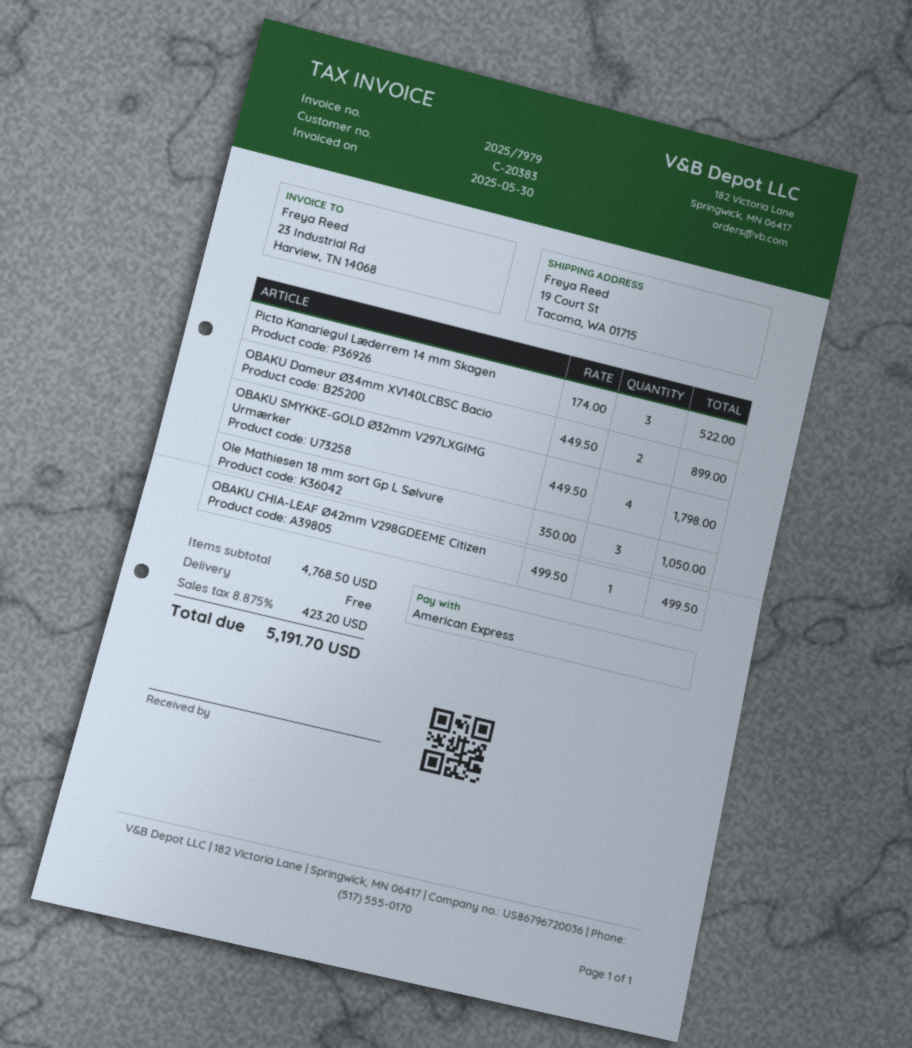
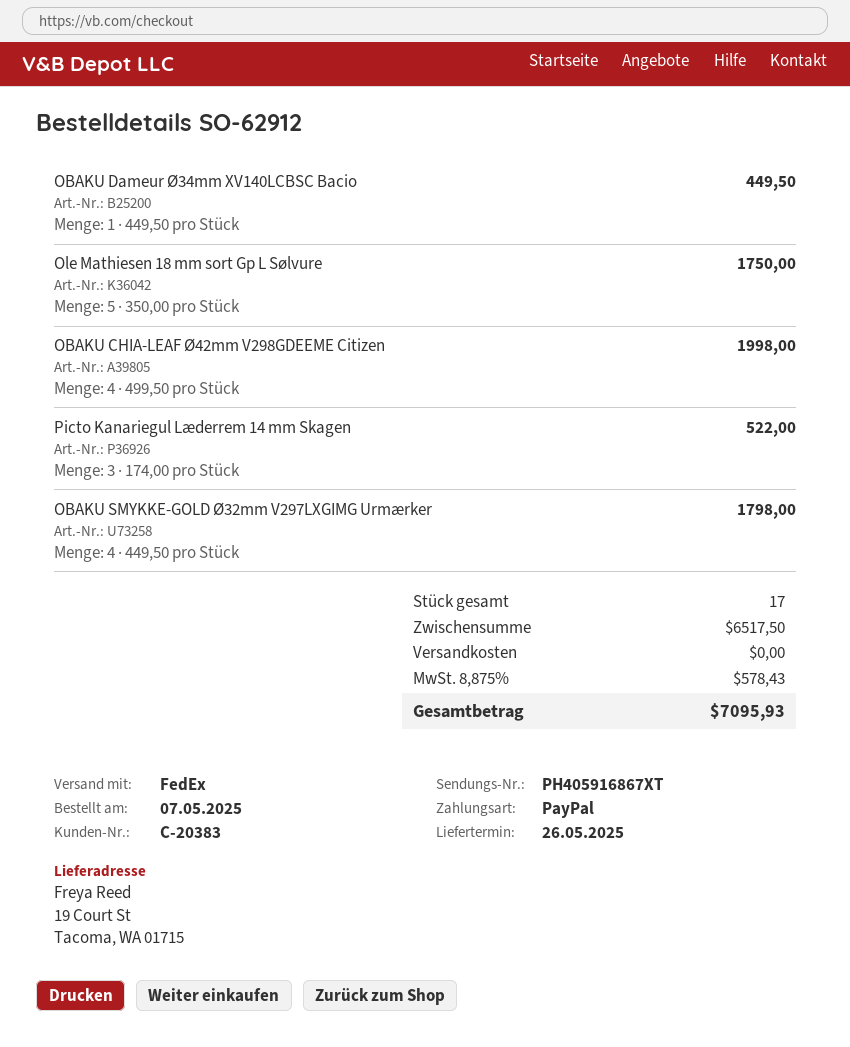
payment method: American Express -> PayPal
OBAKU Dameur Ø34mm XV140LCBSC Bacio: 2 x 449.50 = 899.00 -> 1 x 449.50 = 449.50
Ole Mathiesen 18 mm sort Gp L Sølvure: 3 x 350.00 = 1050.00 -> 5 x 350.00 = 1750.00
OBAKU CHIA-LEAF Ø42mm V298GDEEME Citizen: 1 x 499.50 = 499.50 -> 4 x 499.50 = 1998.00
subtotal: 4768.50 -> 6517.50
tax: 8.875% = 423.20 -> 8.875% = 578.43
total: 5191.70 -> 7095.93

